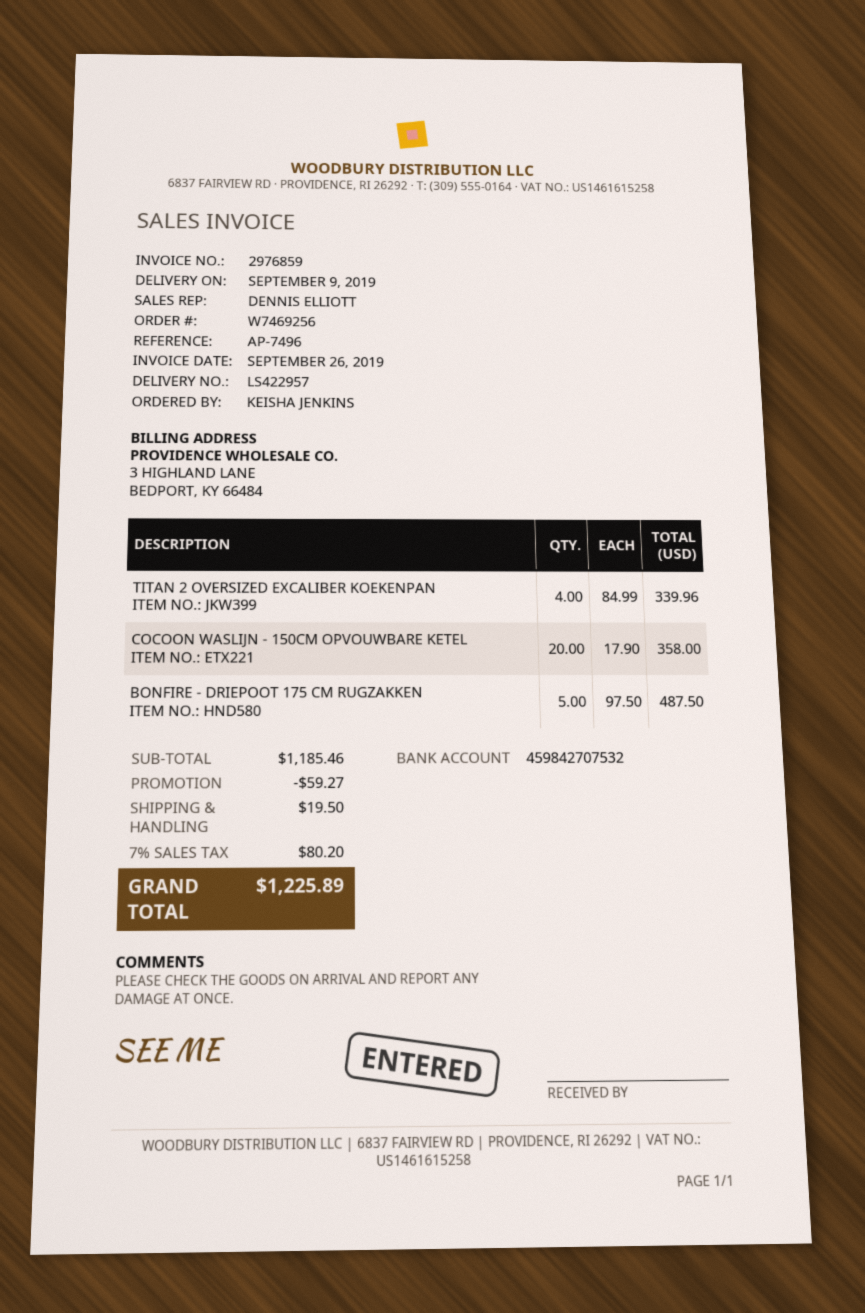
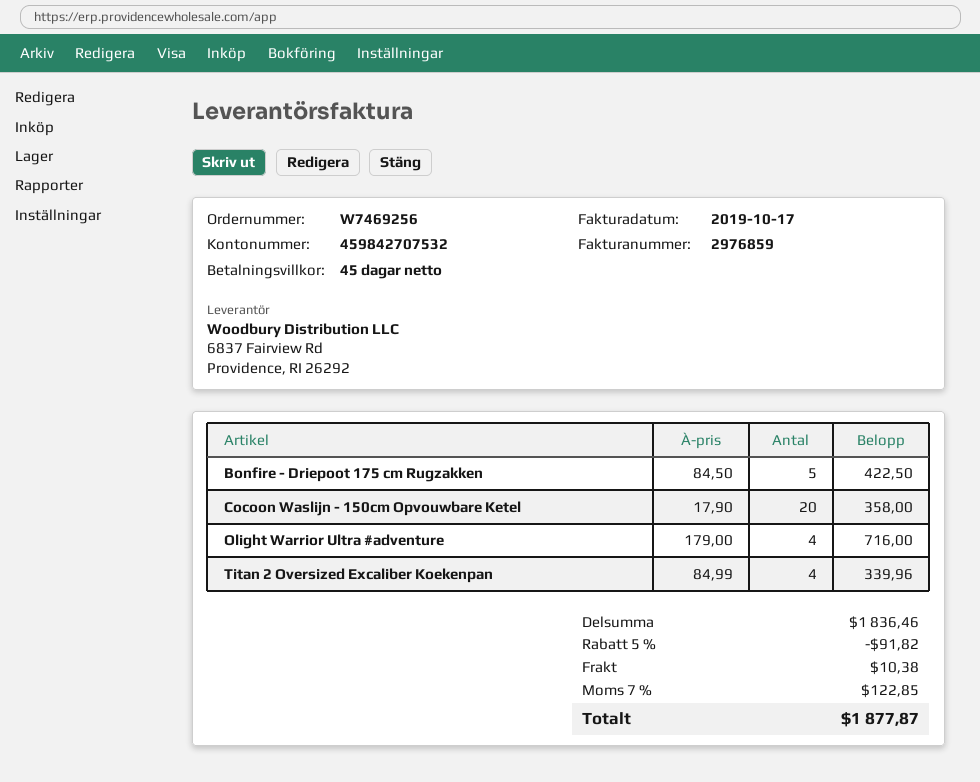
invoice date: 2019-09-26 -> 2019-10-17
BONFIRE - DRIEPOOT 175 CM RUGZAKKEN: 5 x 97.50 = 487.50 -> 5 x 84.50 = 422.50
Olight Warrior Ultra #adventure: none -> 4 x 179.00 = 716.00
subtotal: 1185.46 -> 1836.46
discount: 59.27 -> 91.82
shipping: 19.50 -> 10.38
tax: 7% = 80.20 -> 7% = 122.85
total: 1225.89 -> 1877.87

